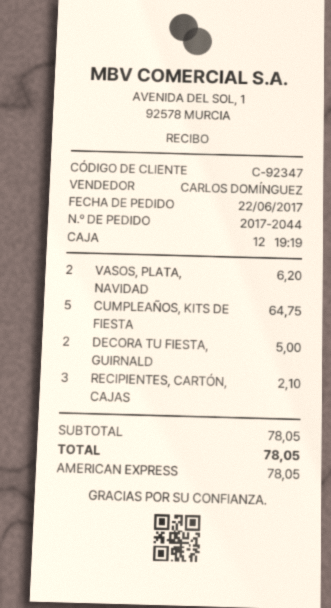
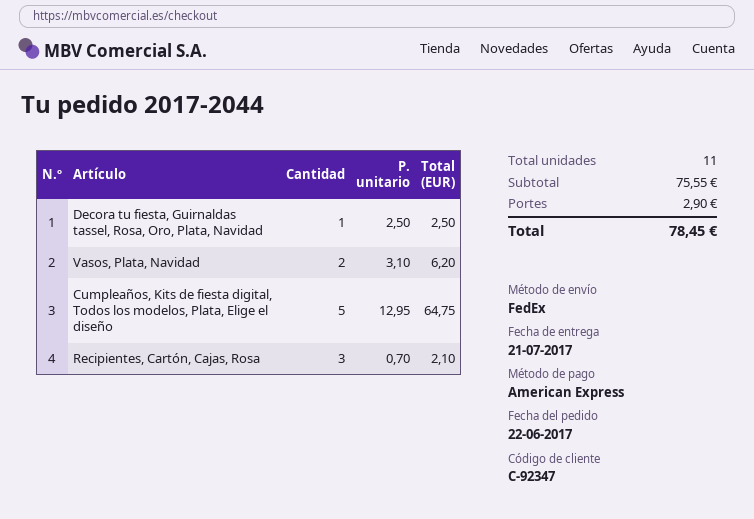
DECORA TU FIESTA, GUIRNALD: 2 for 5.00 -> 1 for 2.50
subtotal: 78.05 -> 75.55
shipping: none -> 2.90
total: 78.05 -> 78.45

